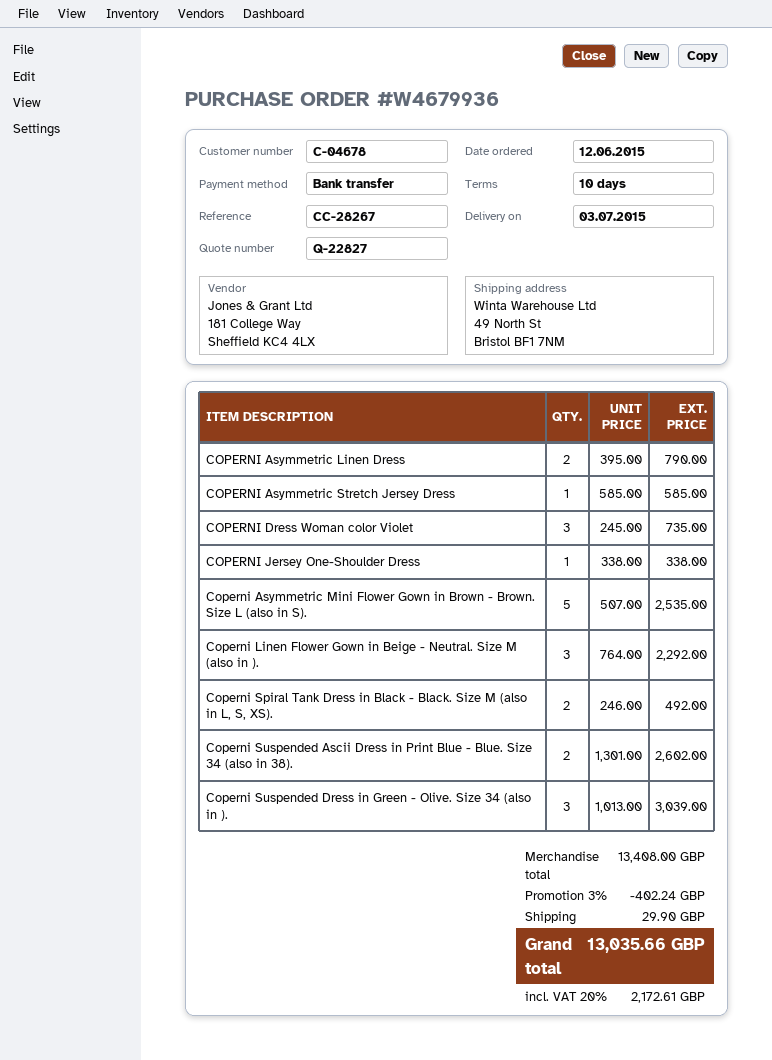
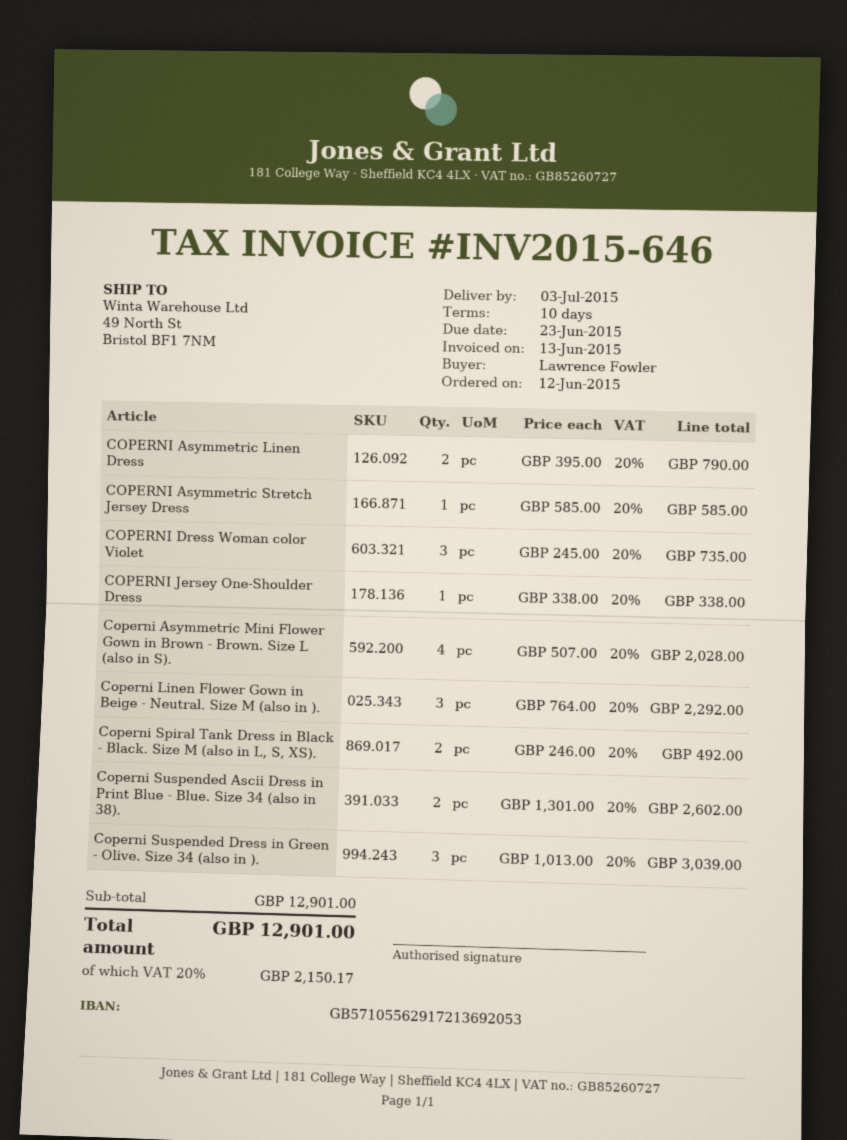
Coperni Asymmetric Mini Flower Gown in Brown - Brown. Size L (also in S).: 5 x 507.00 = 2535.00 -> 4 x 507.00 = 2028.00
subtotal: 13408.00 -> 12901.00
discount: 3% = 402.24 -> none
shipping: 29.90 -> none
tax: 20% = 2172.61 -> 20% = 2150.17
total: 13035.66 -> 12901.00

